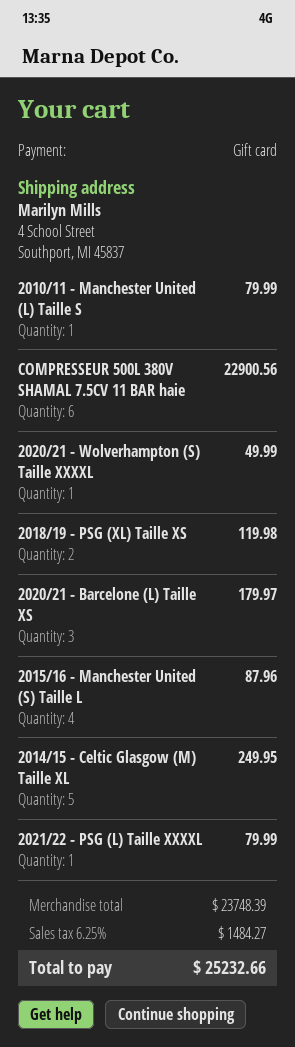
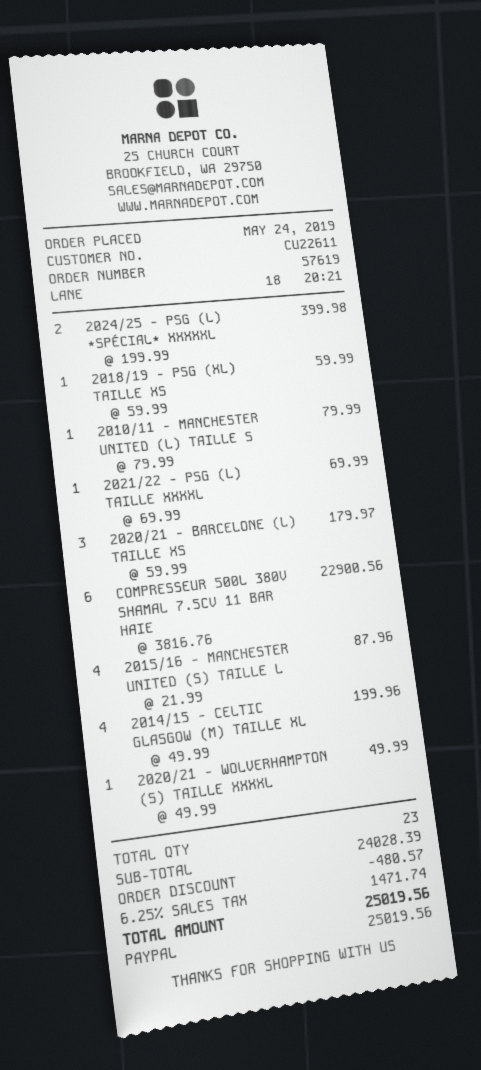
payment method: gift card -> PayPal
2018/19 - PSG (XL) Taille XS: 2 for 119.98 -> 1 for 59.99
2014/15 - Celtic Glasgow (M) Taille XL: 5 for 249.95 -> 4 for 199.96
2021/22 - PSG (L) Taille XXXXL: 1 for 79.99 -> 1 for 69.99
2024/25 - PSG (L) *SPÉCIAL* XXXXXL: none -> 2 for 399.98
subtotal: 23748.39 -> 24028.39
discount: none -> 480.57
tax: 6.25% = 1484.27 -> 6.25% = 1471.74
total: 25232.66 -> 25019.56

